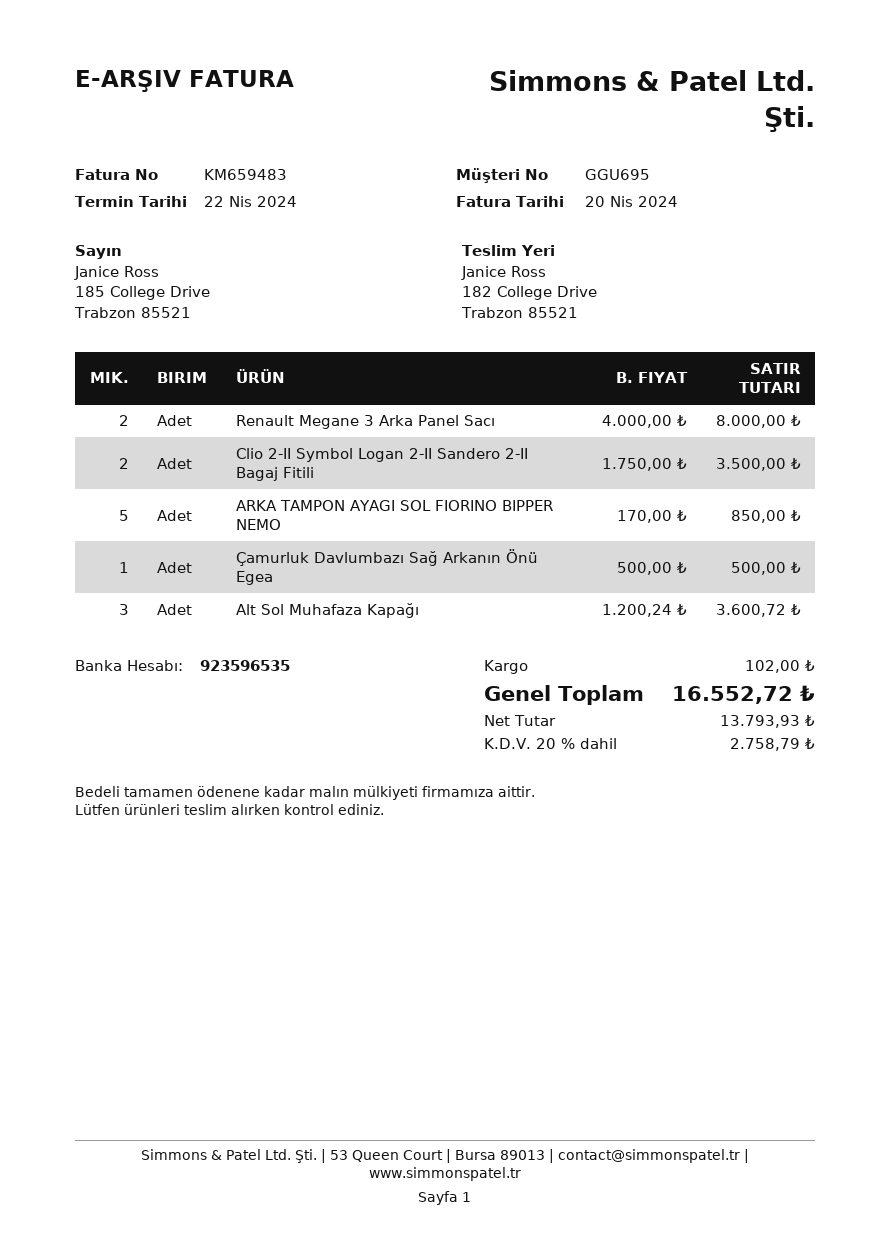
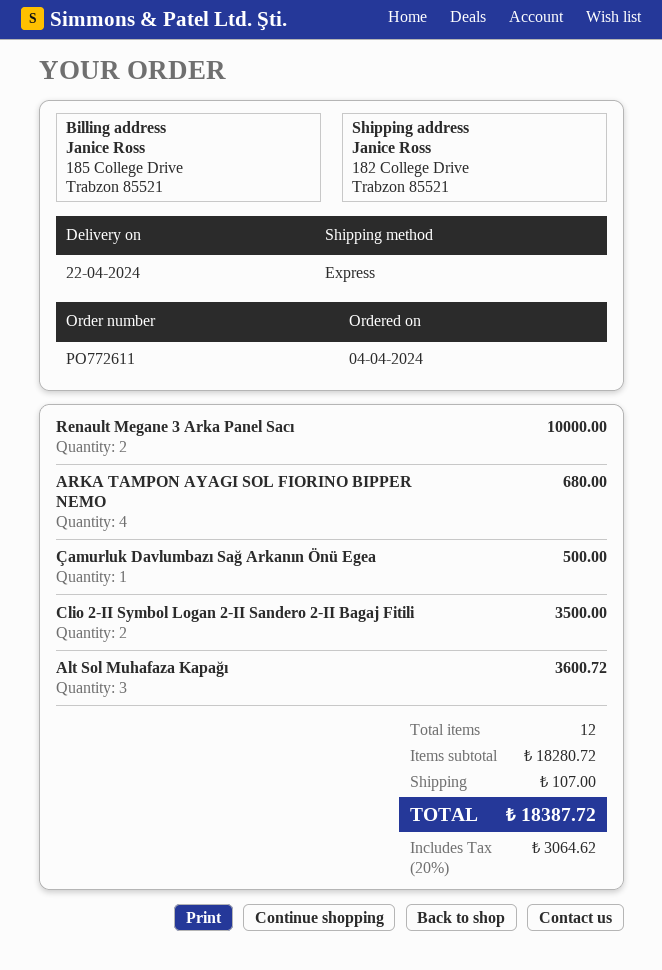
Renault Megane 3 Arka Panel Sacı: 2 for 8000.00 -> 2 for 10000.00
ARKA TAMPON AYAGI SOL FIORINO BIPPER NEMO: 5 for 850.00 -> 4 for 680.00
shipping: 102.00 -> 107.00
tax: 20% = 2758.79 -> 20% = 3064.62
total: 16552.72 -> 18387.72

